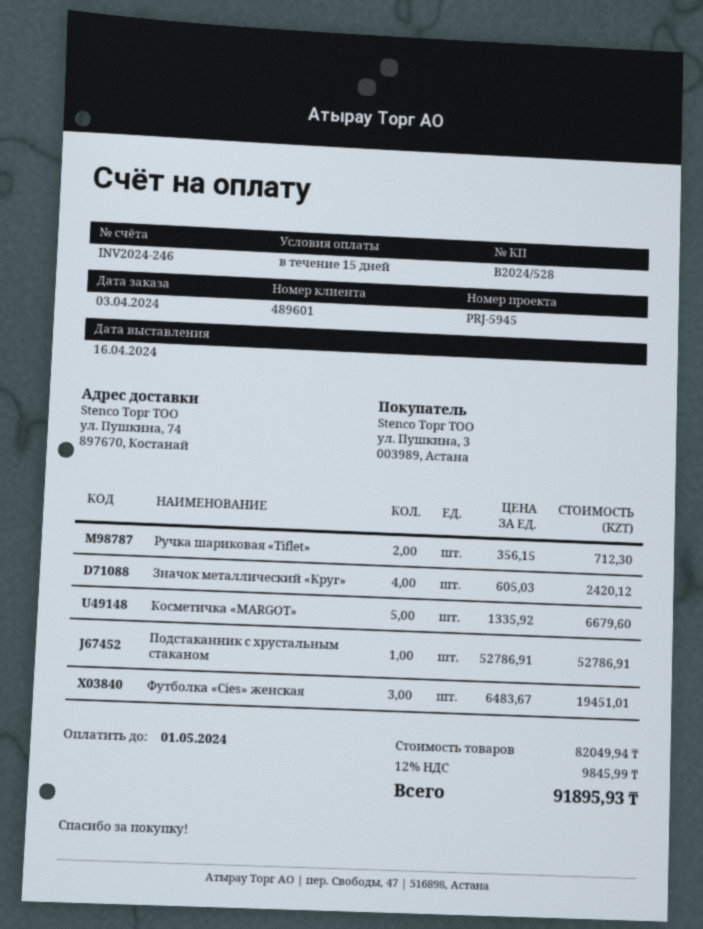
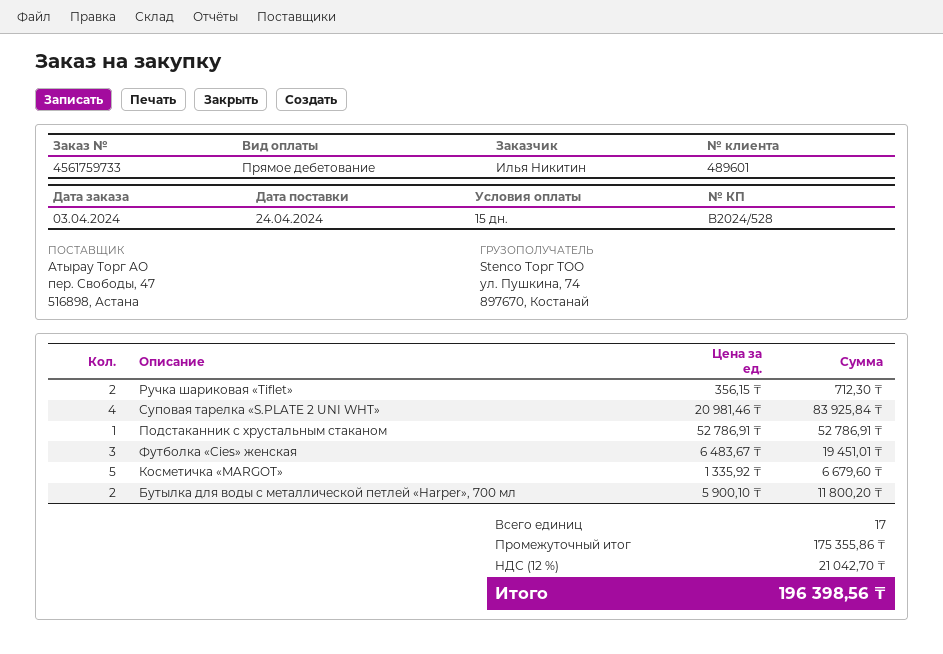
Значок металлический «Круг»: 4 x 605.03 = 2420.12 -> none
Суповая тарелка «S.PLATE 2 UNI WHT»: none -> 4 x 20981.46 = 83925.84
Бутылка для воды с металлической петлей «Harper», 700 мл: none -> 2 x 5900.10 = 11800.20
subtotal: 82049.94 -> 175355.86
tax: 12% = 9845.99 -> 12% = 21042.70
total: 91895.93 -> 196398.56

